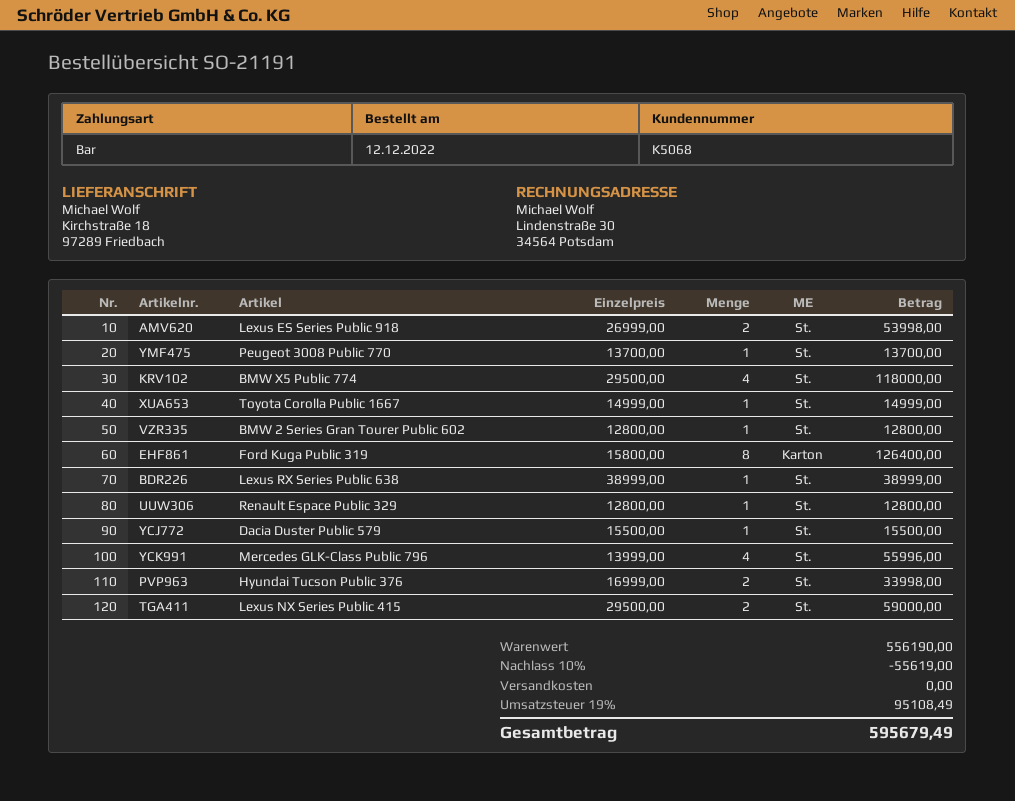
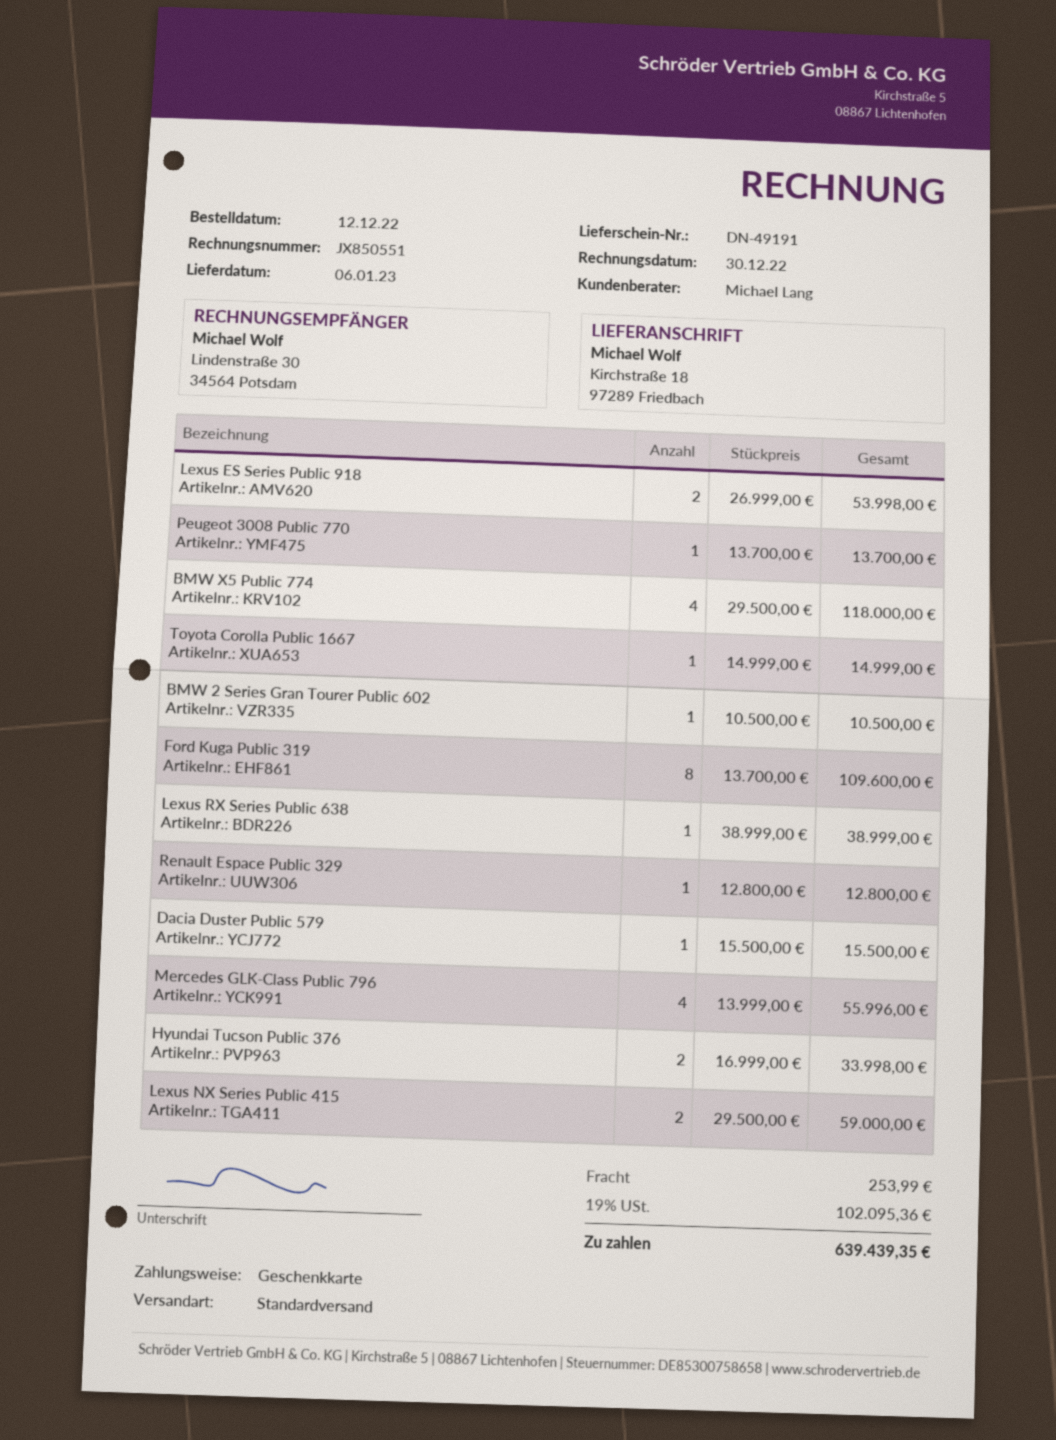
payment method: cash -> gift card
BMW 2 Series Gran Tourer Public 602: 1 x 12800.00 = 12800.00 -> 1 x 10500.00 = 10500.00
Ford Kuga Public 319: 8 x 15800.00 = 126400.00 -> 8 x 13700.00 = 109600.00
discount: 10% = 55619.00 -> none
shipping: 0.00 -> 253.99
tax: 19% = 95108.49 -> 19% = 102095.36
total: 595679.49 -> 639439.35

